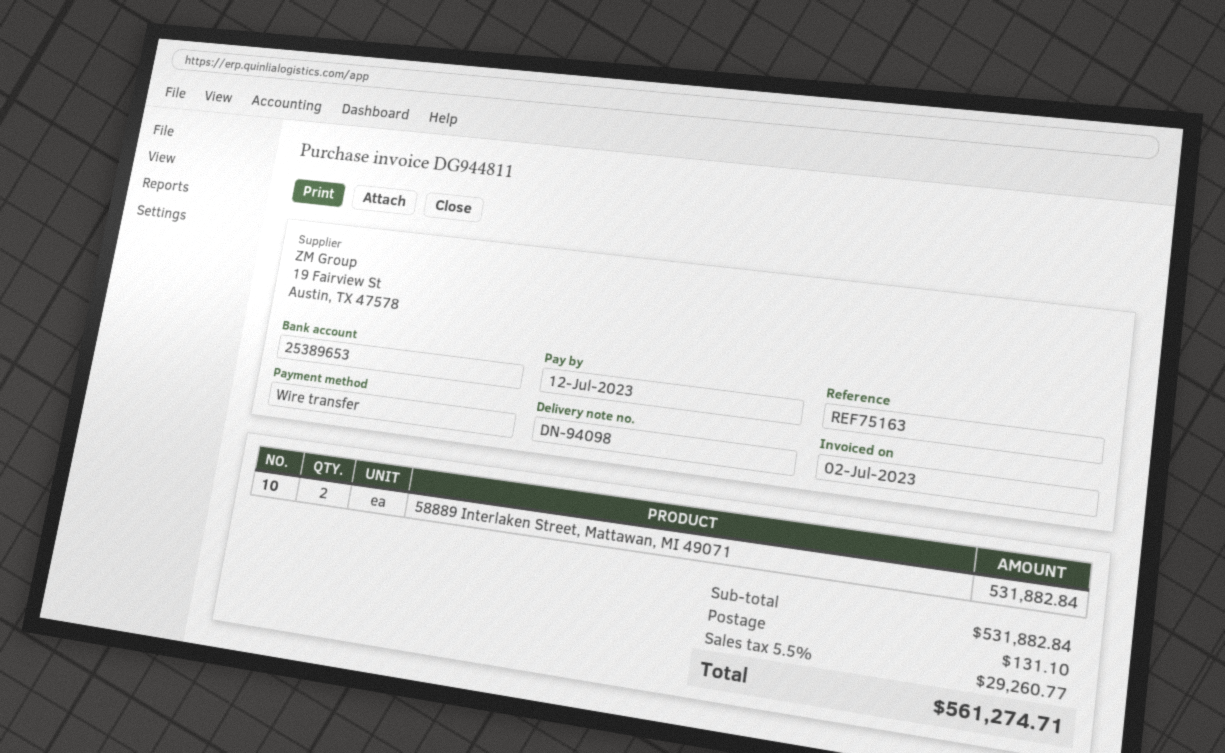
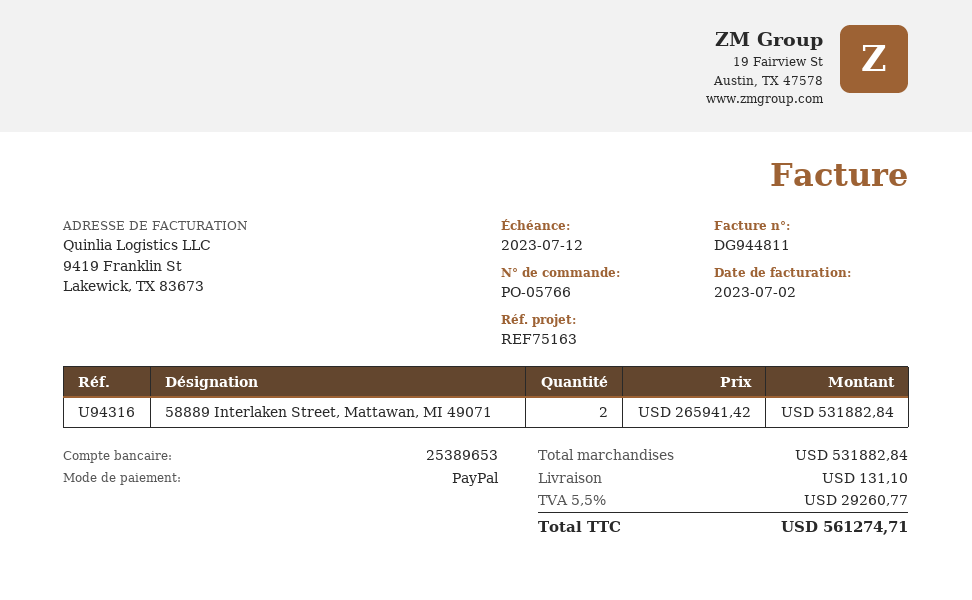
payment method: bank transfer -> PayPal

